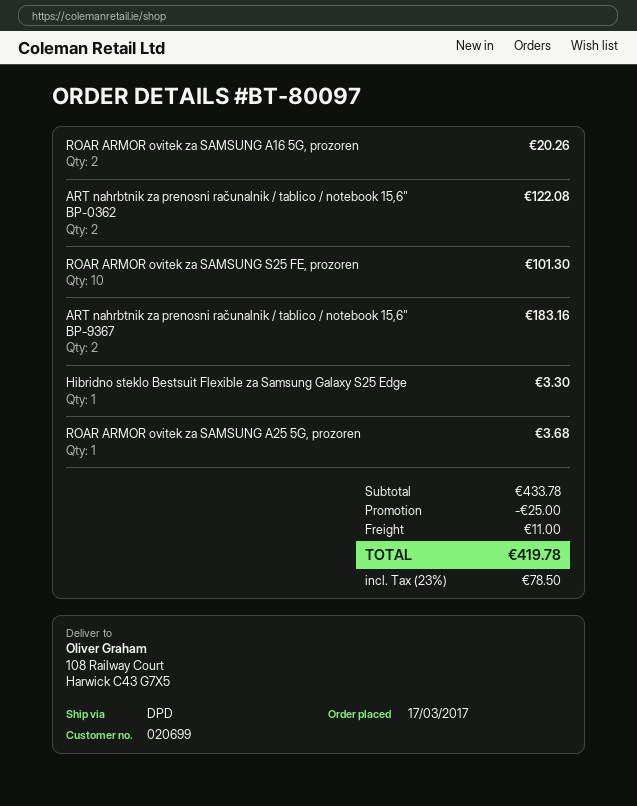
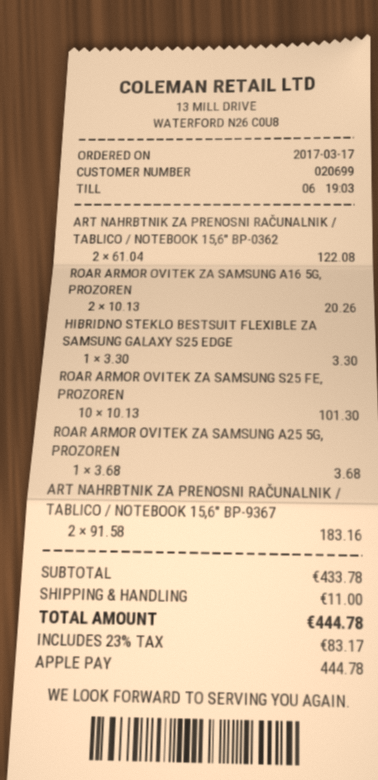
discount: 25.00 -> none
tax: 23% = 78.50 -> 23% = 83.17
total: 419.78 -> 444.78

